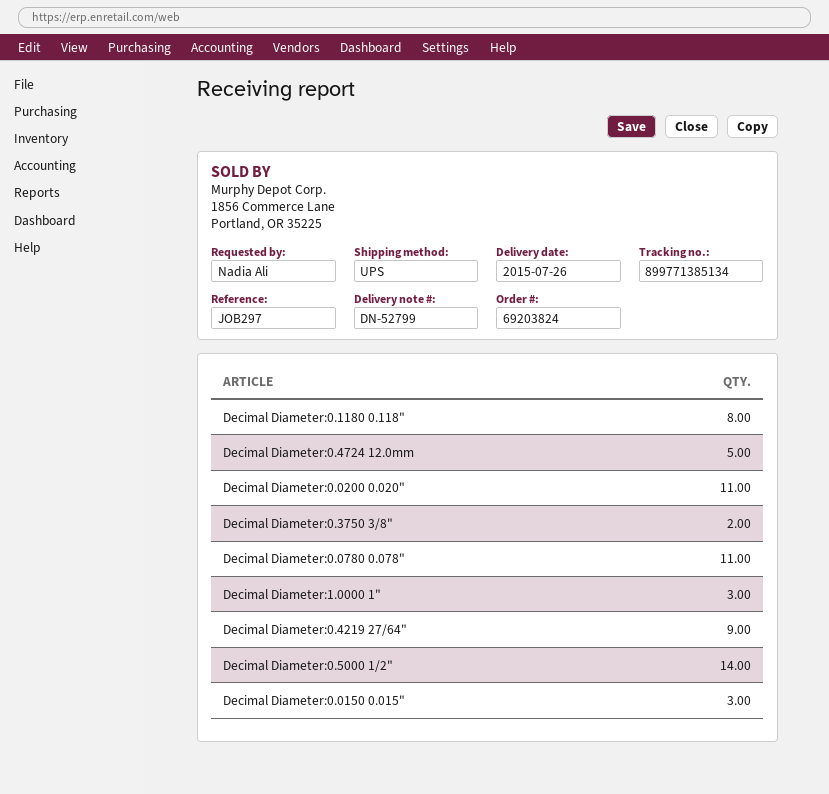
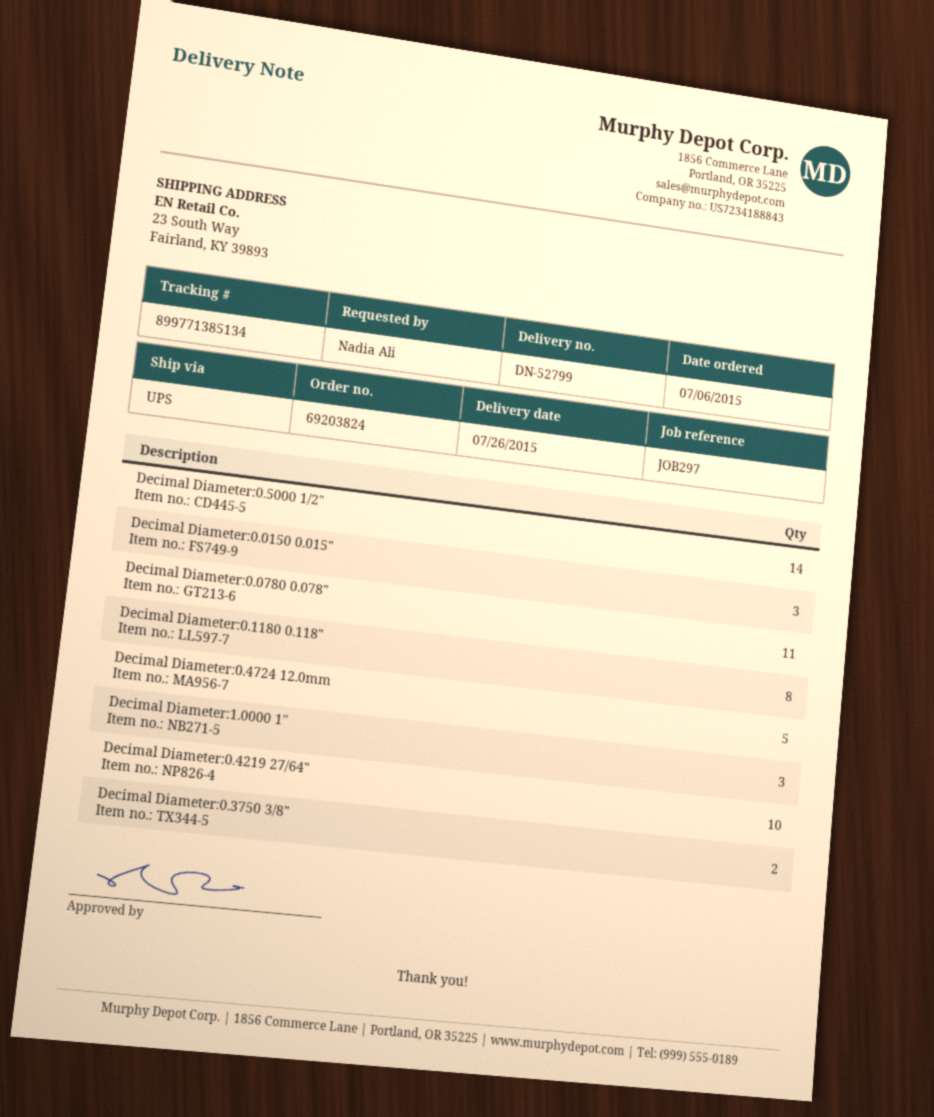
Decimal Diameter:0.0200 0.020": 11 -> none
Decimal Diameter:0.4219 27/64": 9 -> 10

